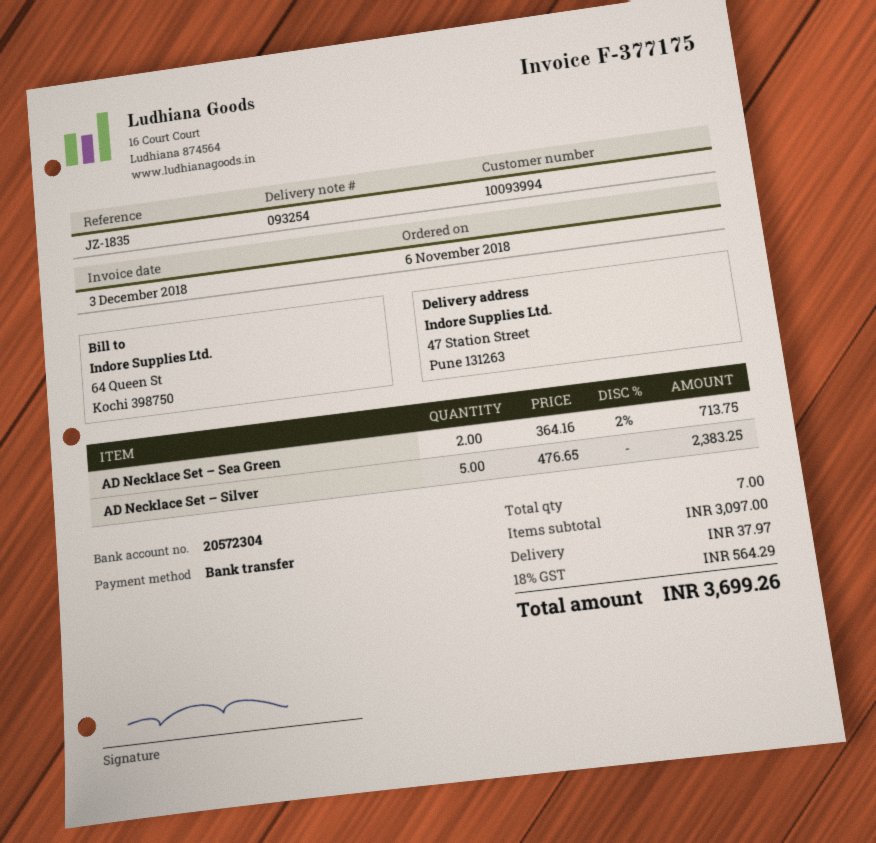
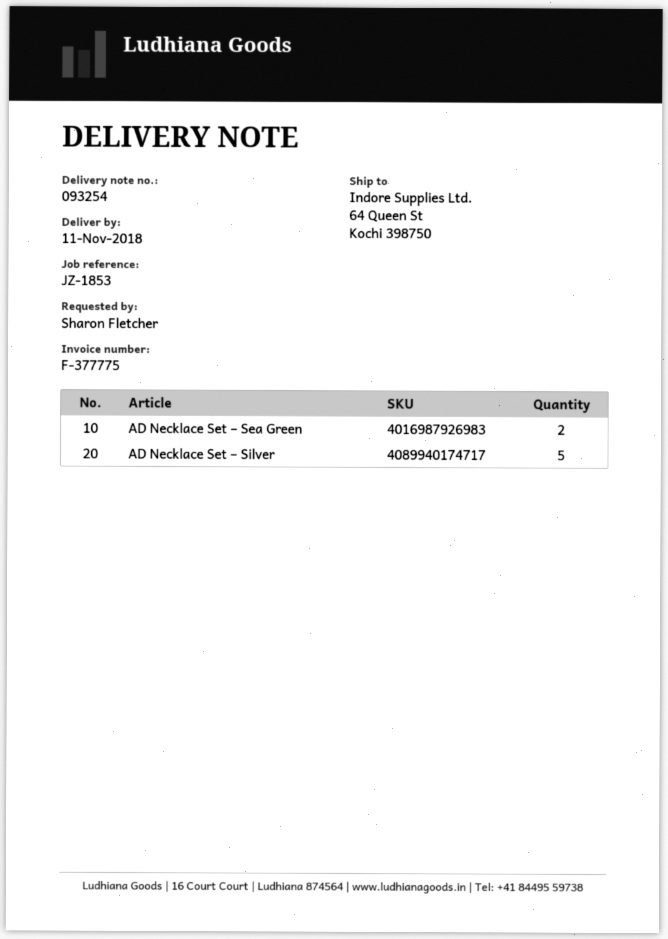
invoice number: F-377175 -> F-377775
reference: JZ-1835 -> JZ-1853
ship to: 47 Station Street, Pune 131263 -> 64 Queen St, Kochi 398750

